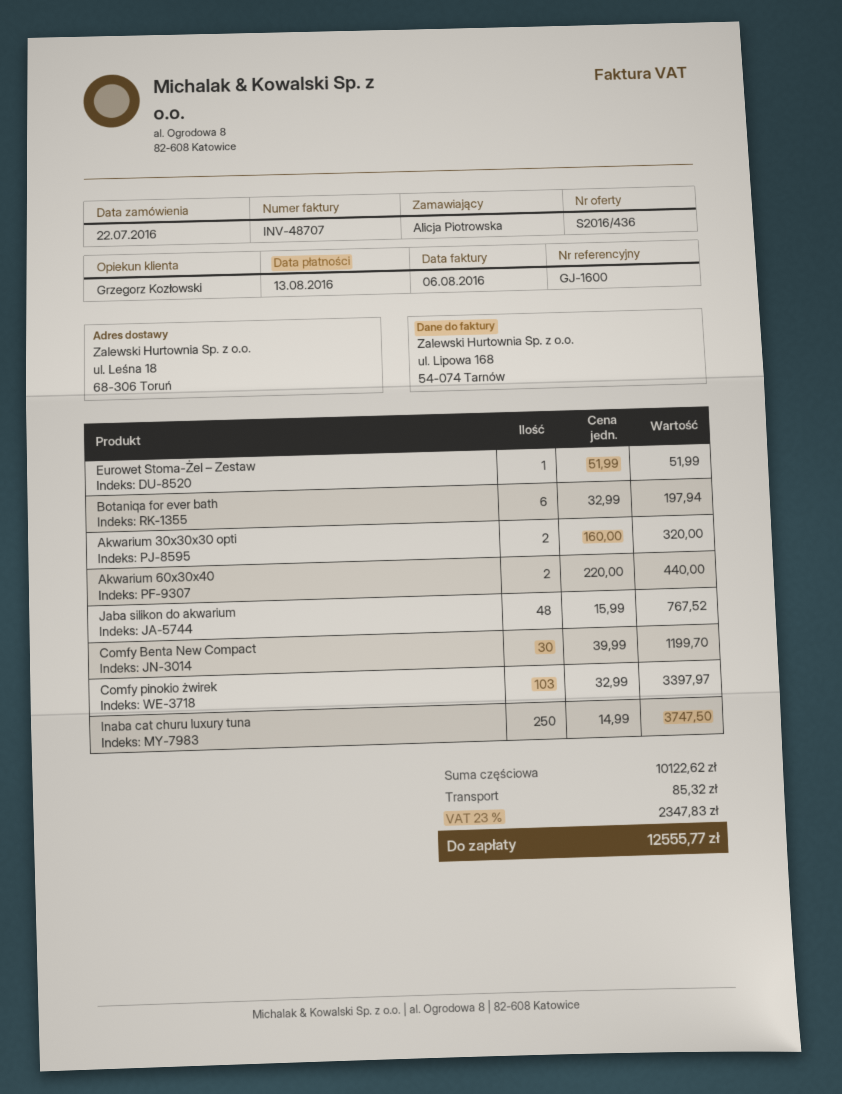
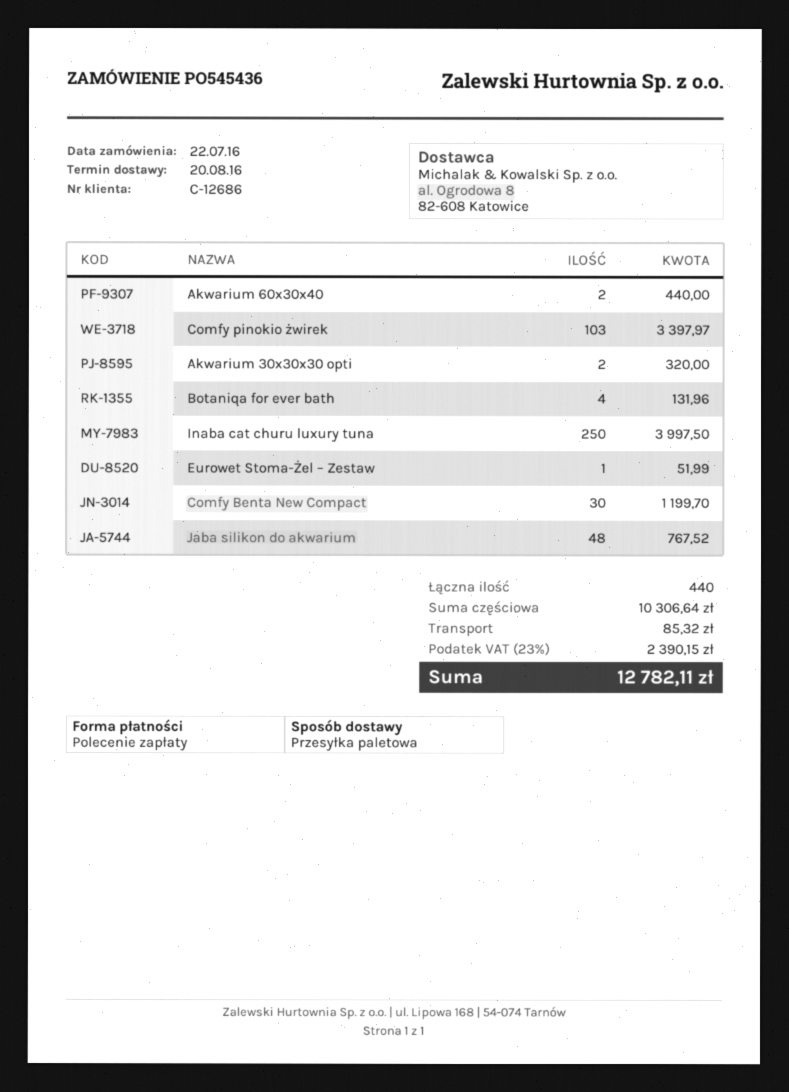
Botaniqa for ever bath: 6 for 197.94 -> 4 for 131.96
Inaba cat churu luxury tuna: 250 for 3747.50 -> 250 for 3997.50
subtotal: 10122.62 -> 10306.64
tax: 23% = 2347.83 -> 23% = 2390.15
total: 12555.77 -> 12782.11

